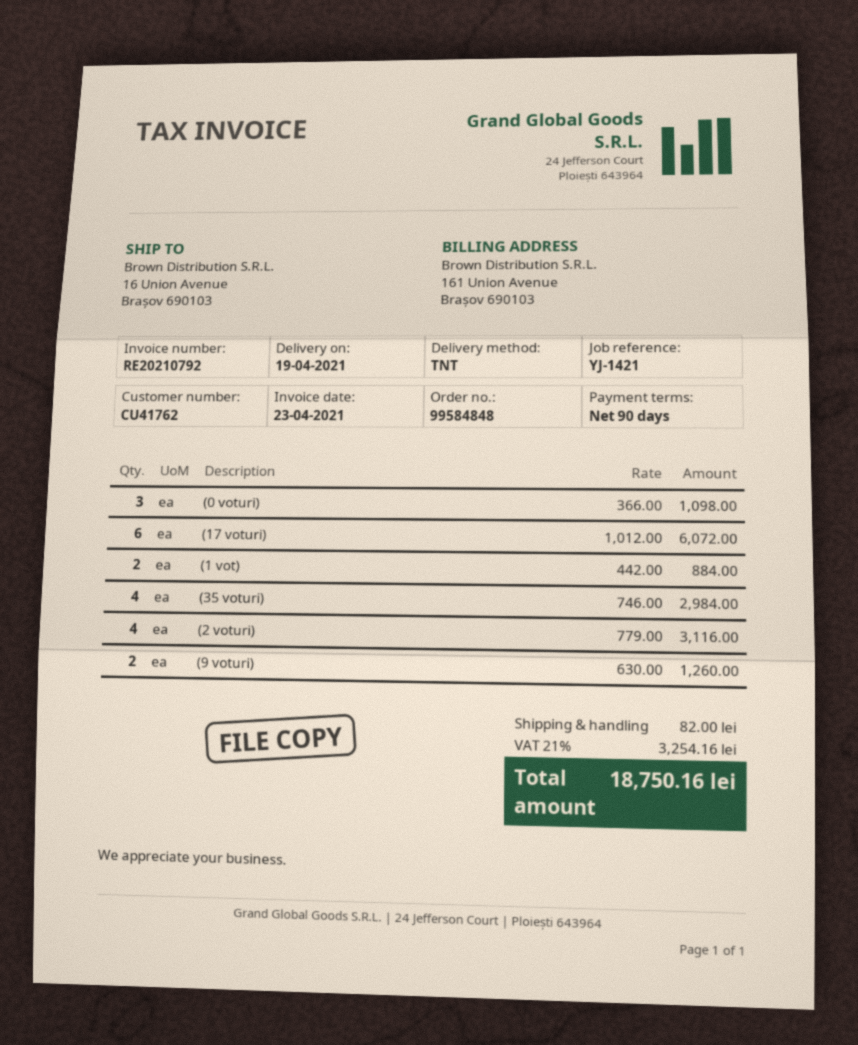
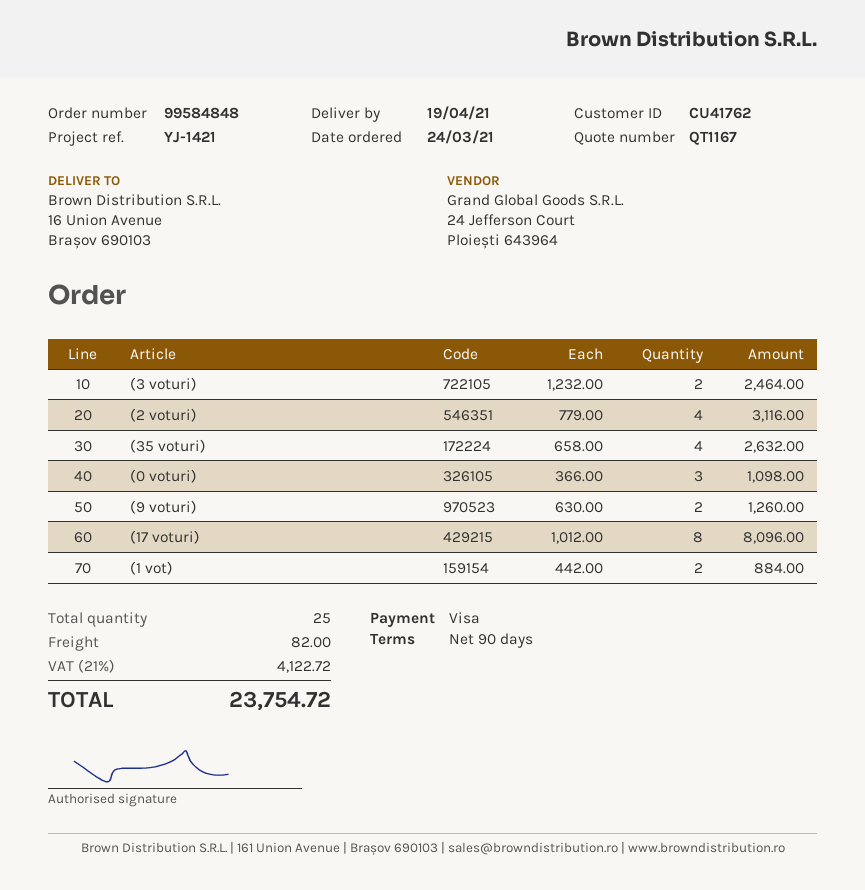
(17 voturi): 6 x 1012.00 = 6072.00 -> 8 x 1012.00 = 8096.00
(35 voturi): 4 x 746.00 = 2984.00 -> 4 x 658.00 = 2632.00
(3 voturi): none -> 2 x 1232.00 = 2464.00
tax: 21% = 3254.16 -> 21% = 4122.72
total: 18750.16 -> 23754.72

